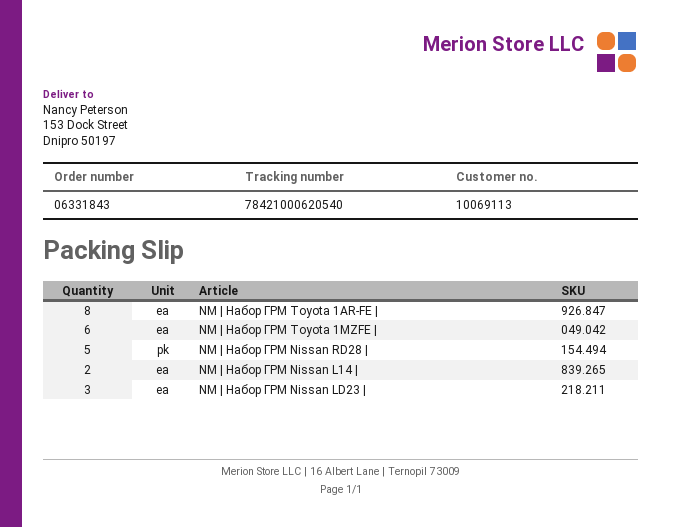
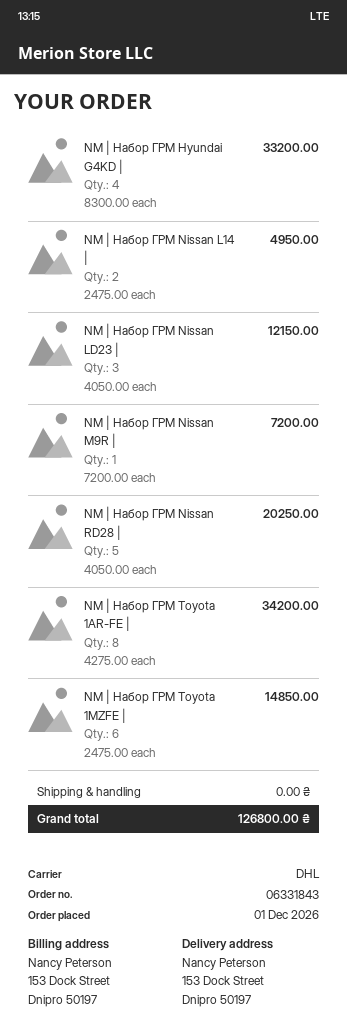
NM | Набор ГРМ Hyundai G4KD |: none -> 4
NM | Набор ГРМ Nissan M9R |: none -> 1

